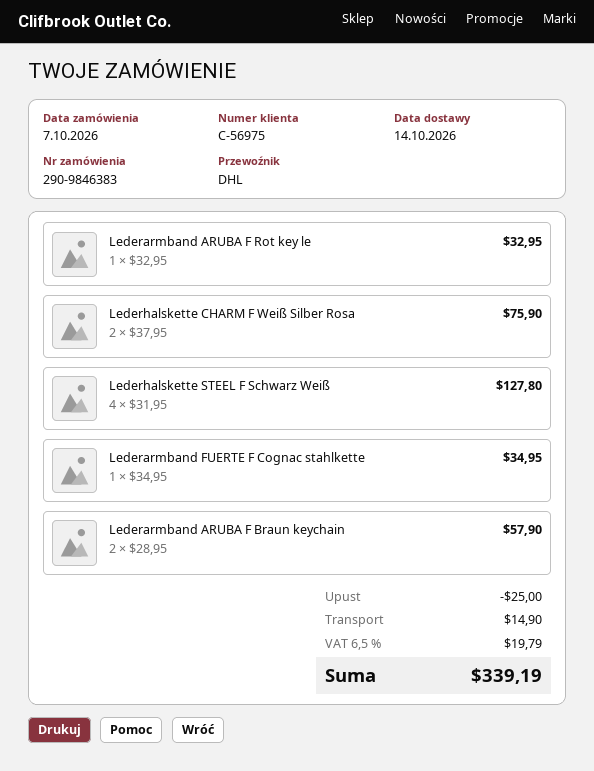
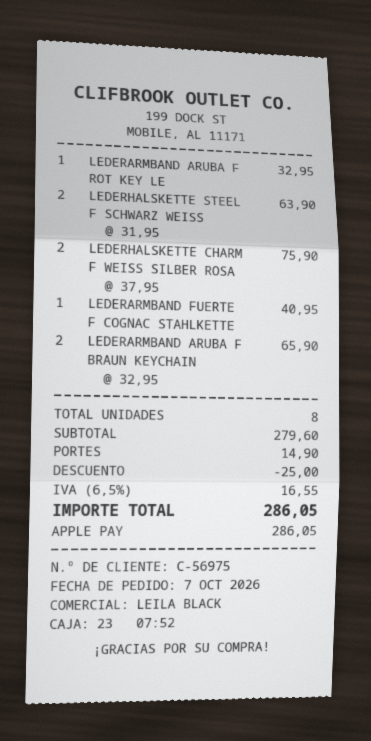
Lederhalskette STEEL F Schwarz Weiß: 4 x 31.95 = 127.80 -> 2 x 31.95 = 63.90
Lederarmband FUERTE F Cognac stahlkette: 1 x 34.95 = 34.95 -> 1 x 40.95 = 40.95
Lederarmband ARUBA F Braun keychain: 2 x 28.95 = 57.90 -> 2 x 32.95 = 65.90
tax: 6.5% = 19.79 -> 6.5% = 16.55
total: 339.19 -> 286.05

